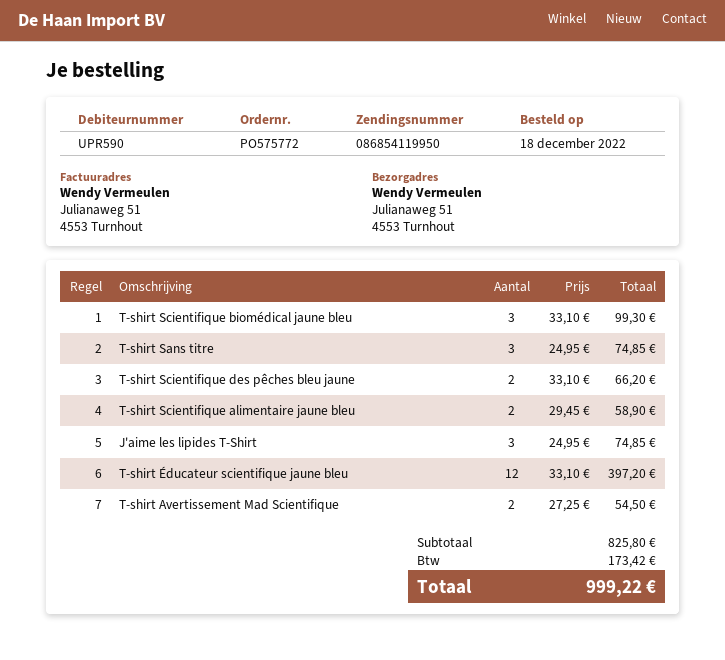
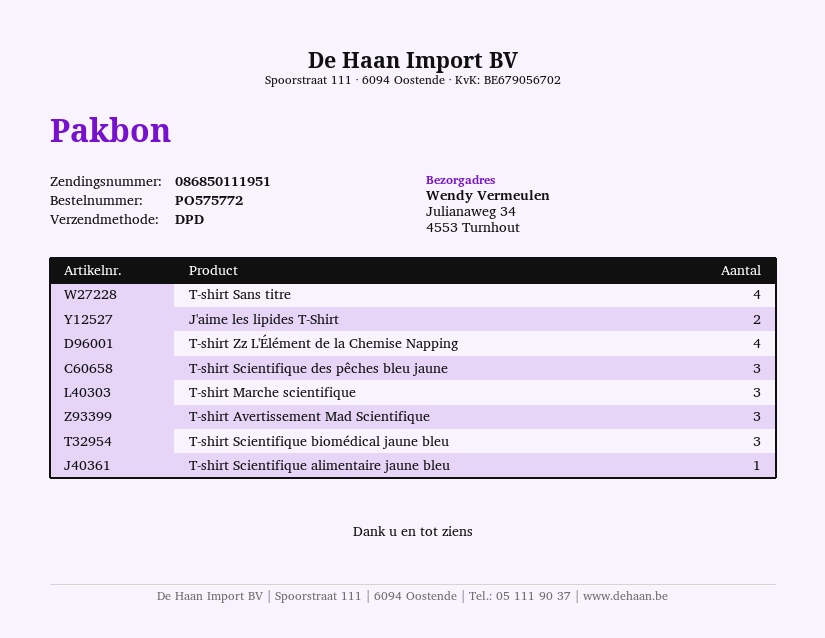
tracking number: 086854119950 -> 086850111951
ship to: Julianaweg 51, 4553 Turnhout -> Julianaweg 34, 4553 Turnhout
T-shirt Sans titre: 3 -> 4
T-shirt Scientifique des pêches bleu jaune: 2 -> 3
T-shirt Scientifique alimentaire jaune bleu: 2 -> 1
J'aime les lipides T-Shirt: 3 -> 2
T-shirt Éducateur scientifique jaune bleu: 12 -> none
T-shirt Avertissement Mad Scientifique: 2 -> 3
T-shirt Zz L'Élément de la Chemise Napping: none -> 4
T-shirt Marche scientifique: none -> 3

